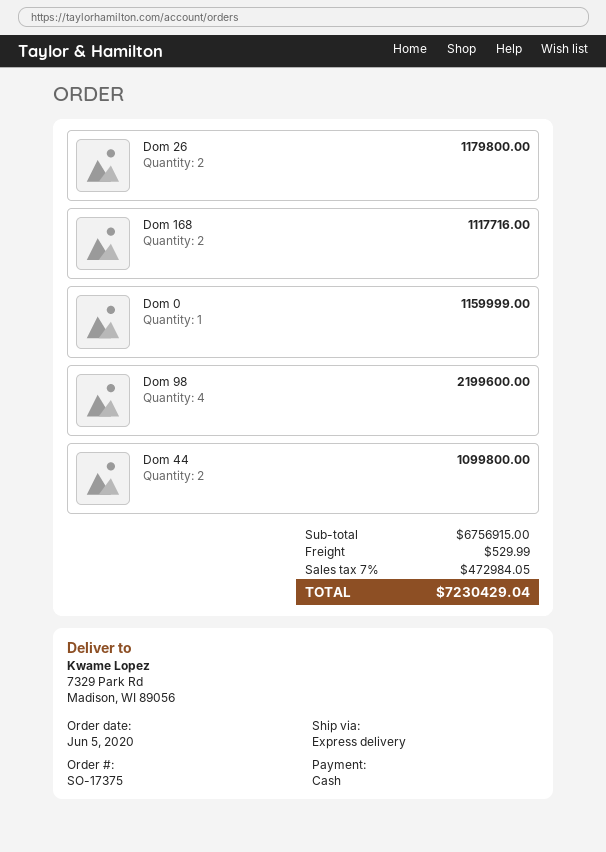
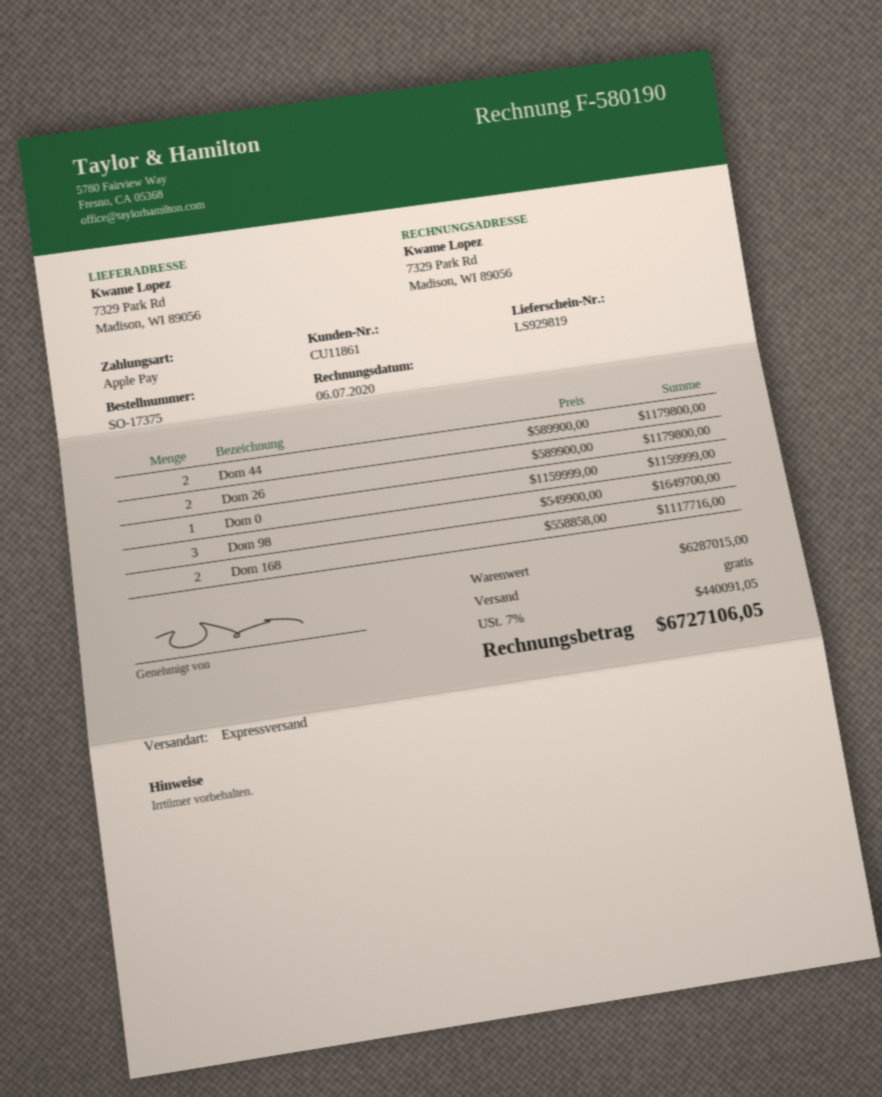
payment method: cash -> Apple Pay
Dom 98: 4 for 2199600.00 -> 3 for 1649700.00
Dom 44: 2 for 1099800.00 -> 2 for 1179800.00
subtotal: 6756915.00 -> 6287015.00
shipping: 529.99 -> 0.00
tax: 7% = 472984.05 -> 7% = 440091.05
total: 7230429.04 -> 6727106.05

